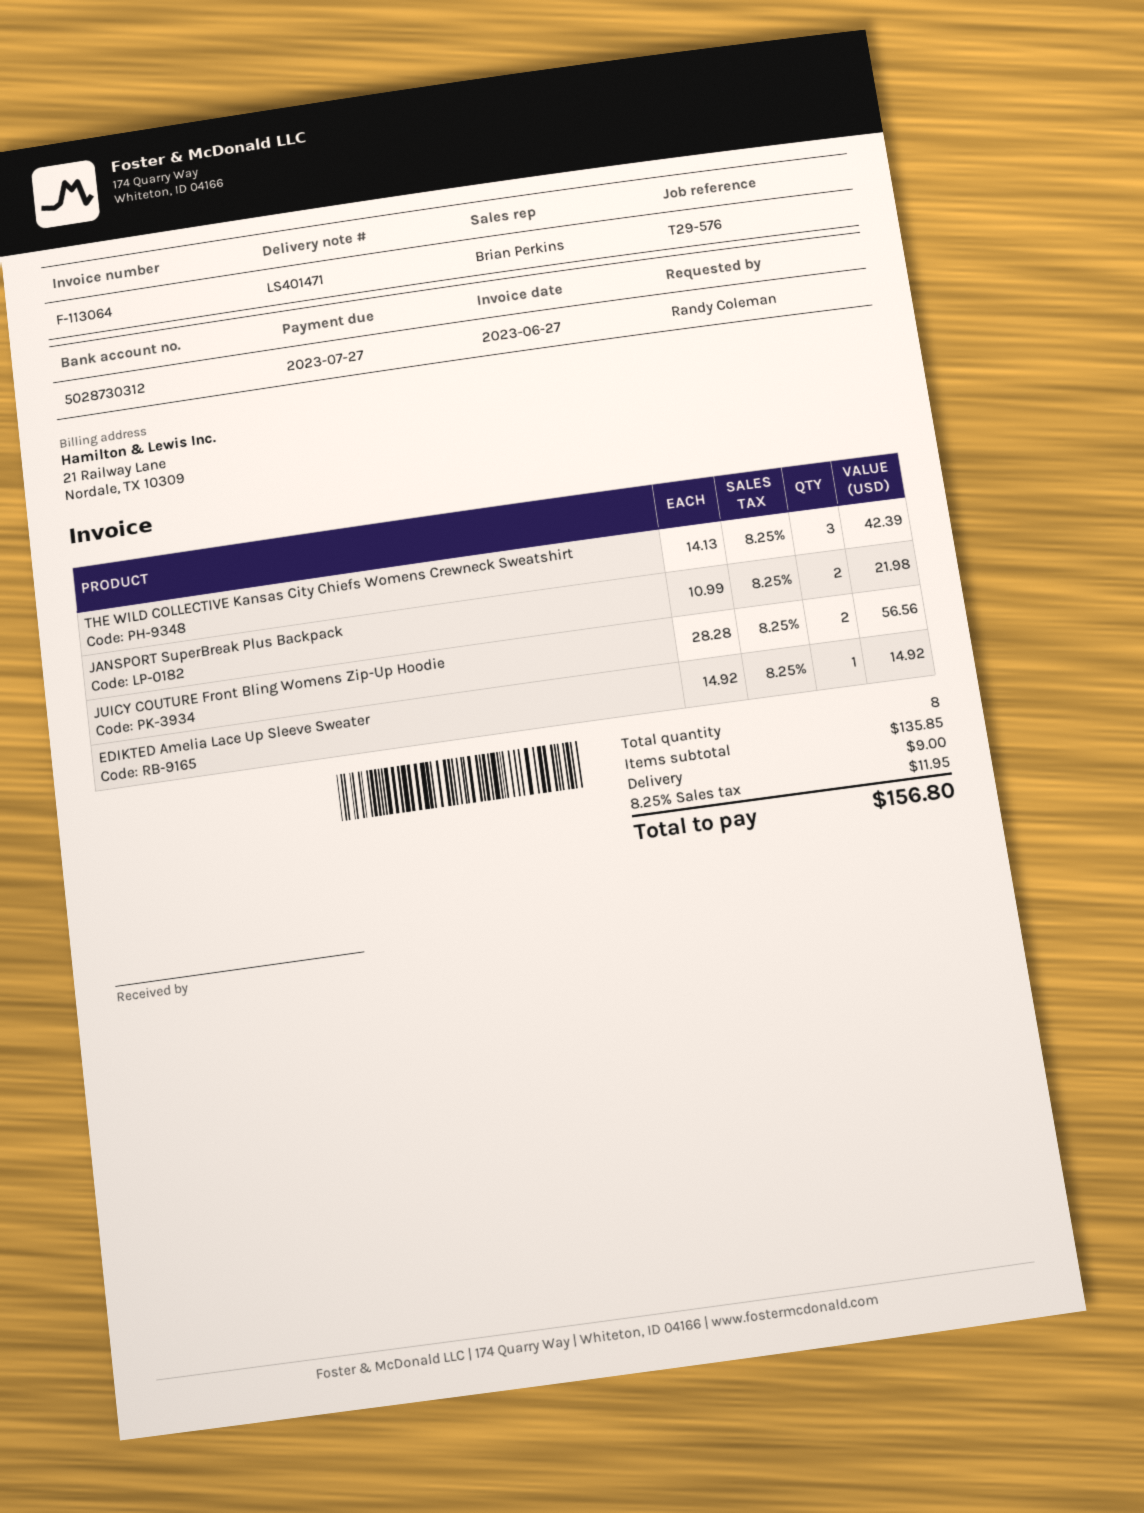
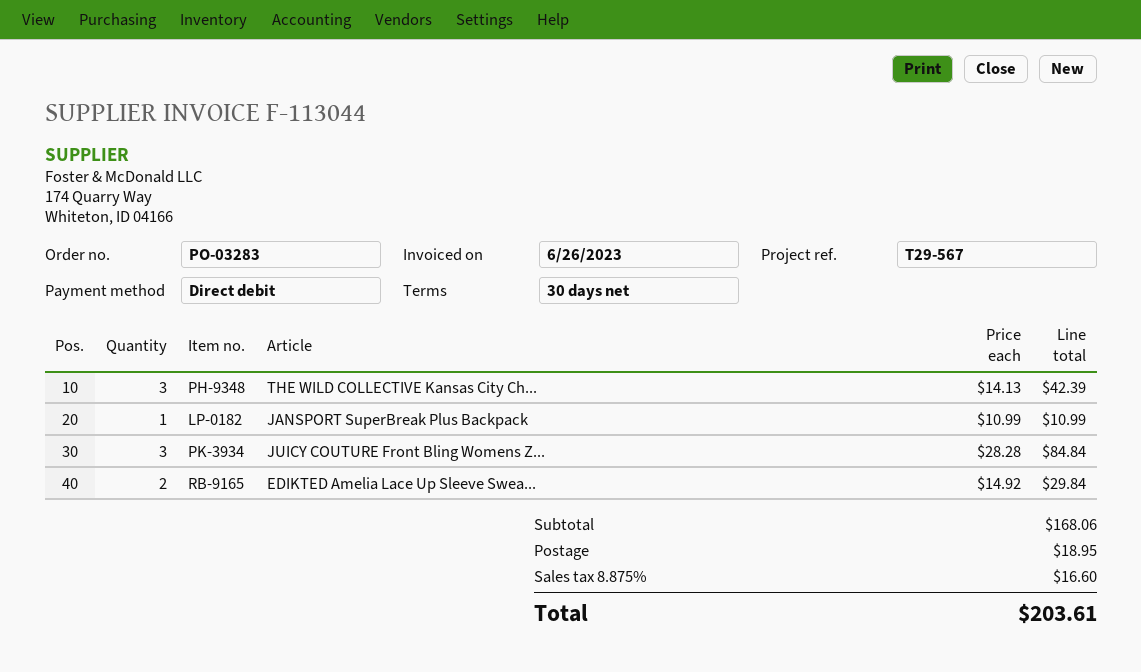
invoice number: F-113064 -> F-113044
invoice date: 2023-06-27 -> 2023-06-26
reference: T29-576 -> T29-567
JANSPORT SuperBreak Plus Backpack: 2 x 10.99 = 21.98 -> 1 x 10.99 = 10.99
JUICY COUTURE Front Bling Womens Zip-Up Hoodie: 2 x 28.28 = 56.56 -> 3 x 28.28 = 84.84
EDIKTED Amelia Lace Up Sleeve Sweater: 1 x 14.92 = 14.92 -> 2 x 14.92 = 29.84
subtotal: 135.85 -> 168.06
shipping: 9.00 -> 18.95
tax: 8.25% = 11.95 -> 8.875% = 16.60
total: 156.80 -> 203.61

